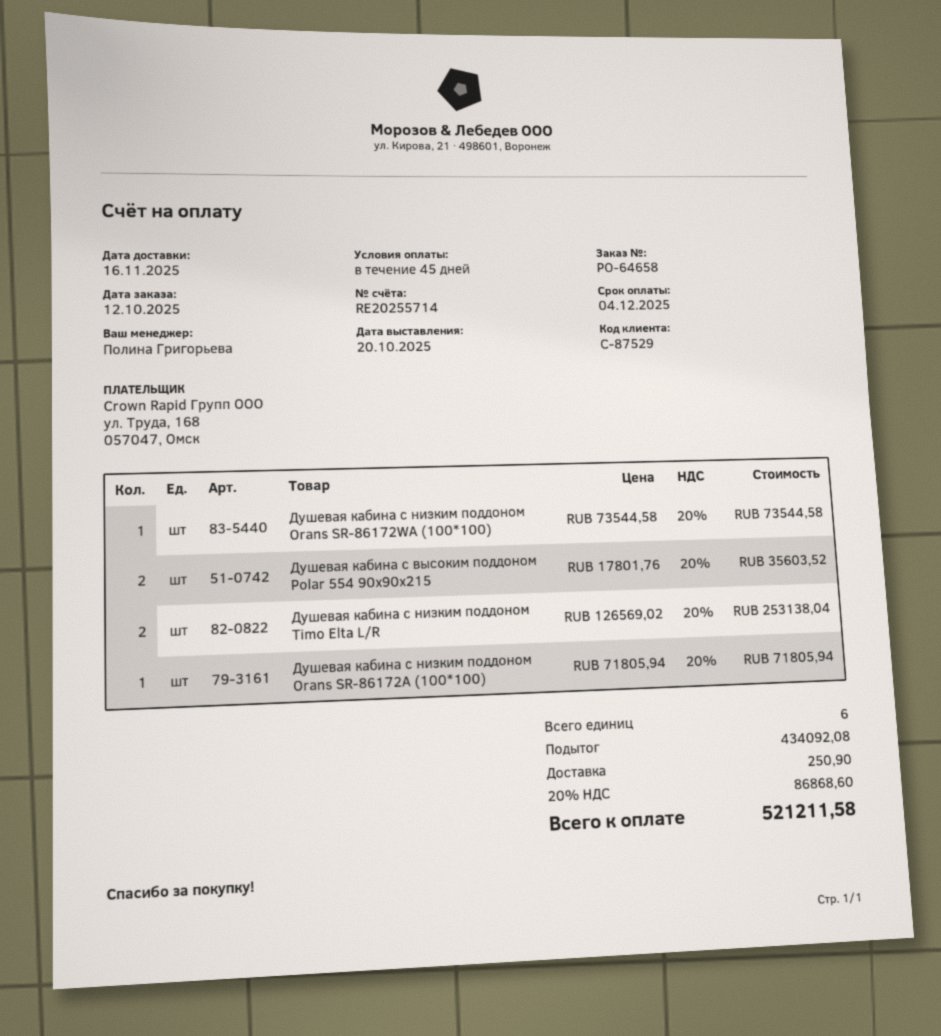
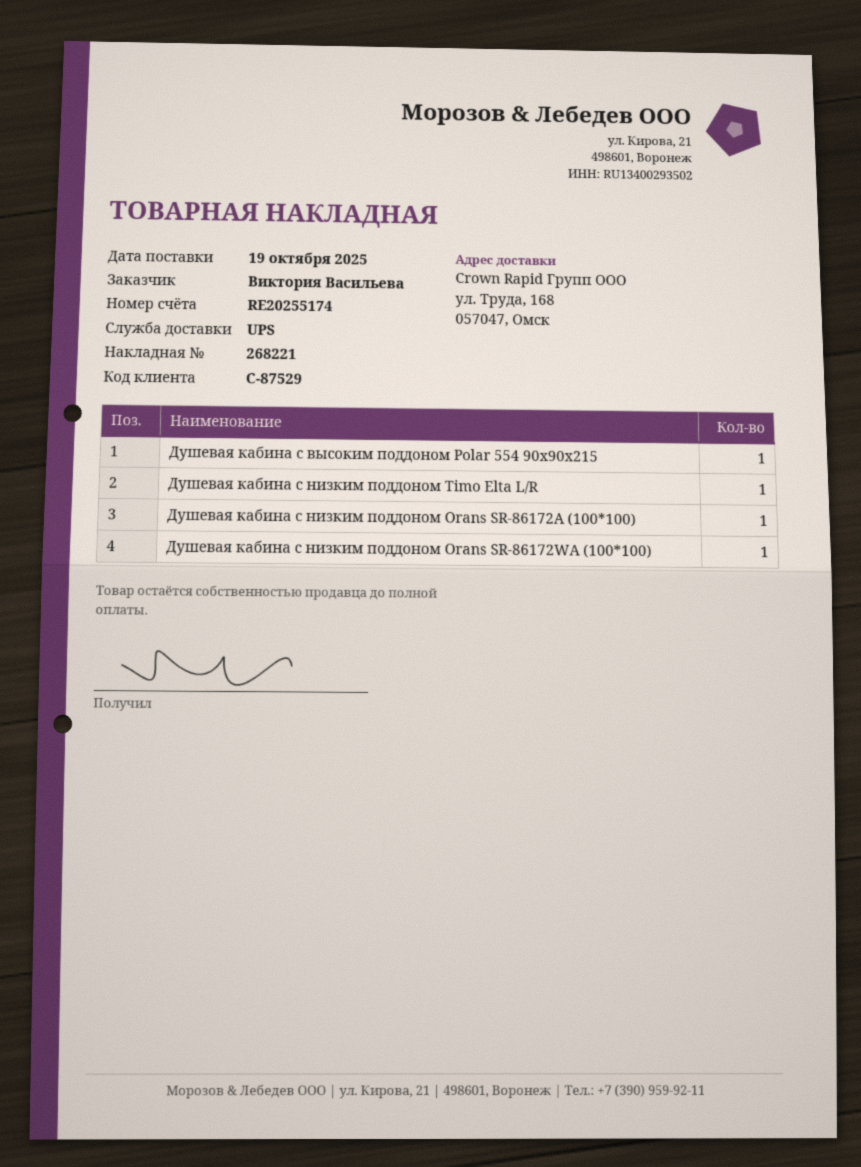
delivery date: 2025-11-16 -> 2025-10-19
invoice number: RE20255714 -> RE20255174
Душевая кабина с высоким поддоном Polar 554 90х90х215: 2 -> 1
Душевая кабина с низким поддоном Timo Elta L/R: 2 -> 1

